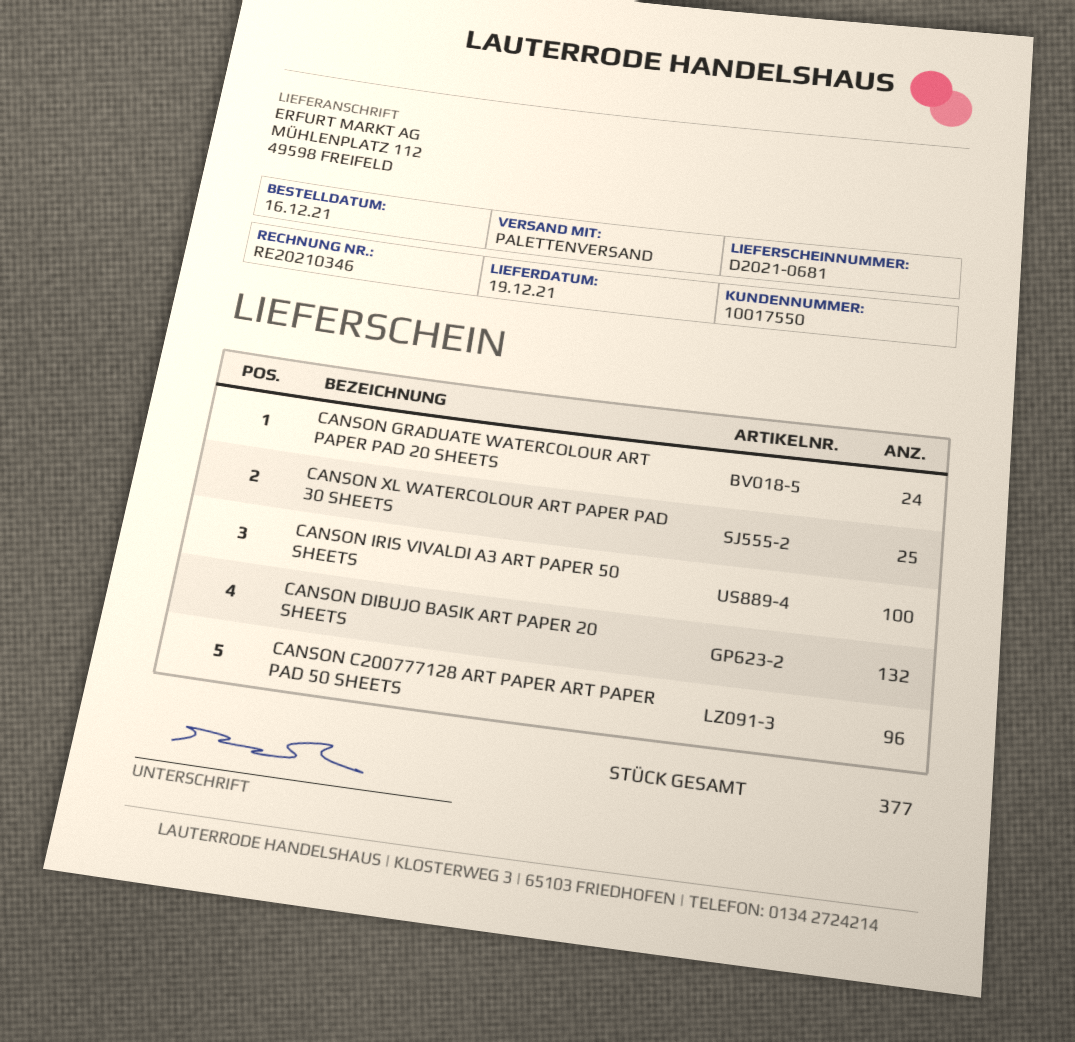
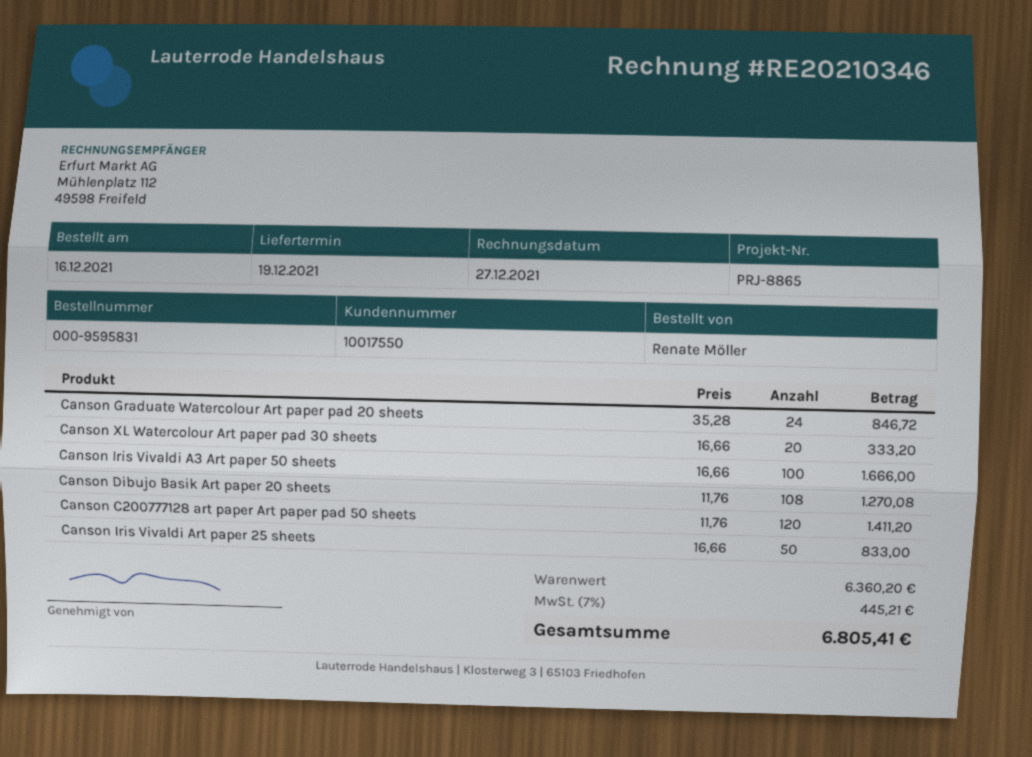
CANSON XL WATERCOLOUR ART PAPER PAD 30 SHEETS: 25 -> 20
CANSON DIBUJO BASIK ART PAPER 20 SHEETS: 132 -> 108
CANSON C200777128 ART PAPER ART PAPER PAD 50 SHEETS: 96 -> 120
Canson Iris Vivaldi Art paper 25 sheets: none -> 50

